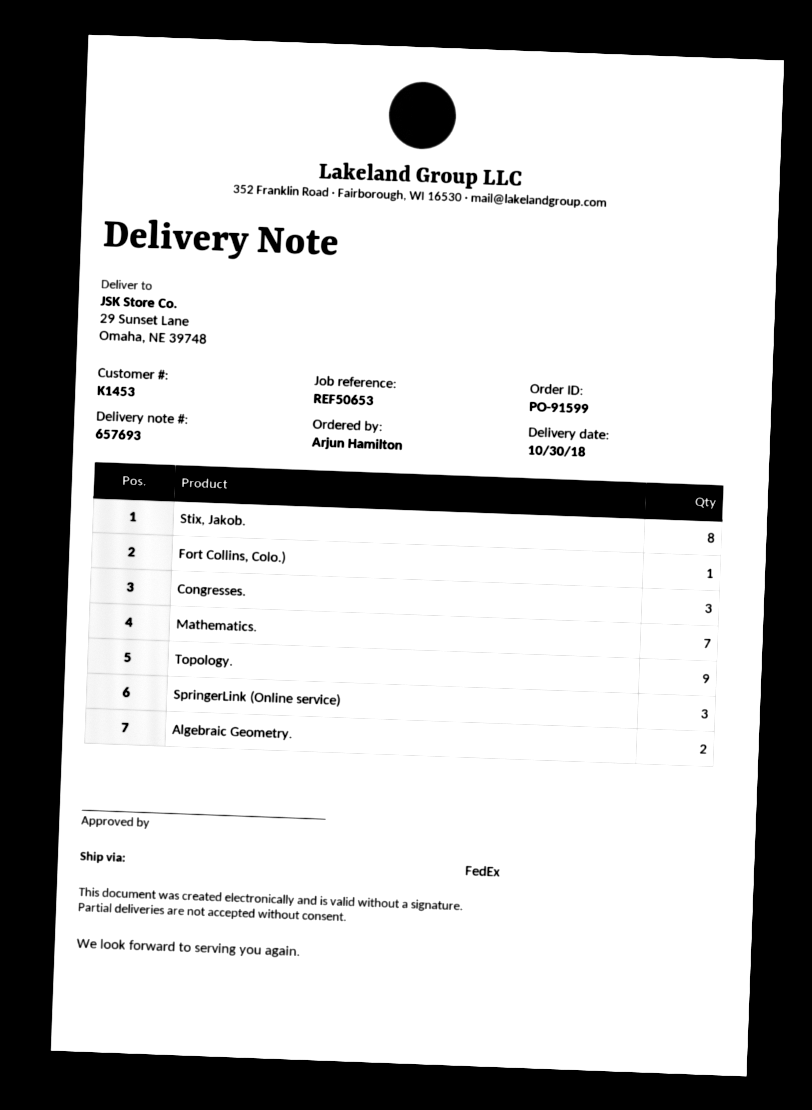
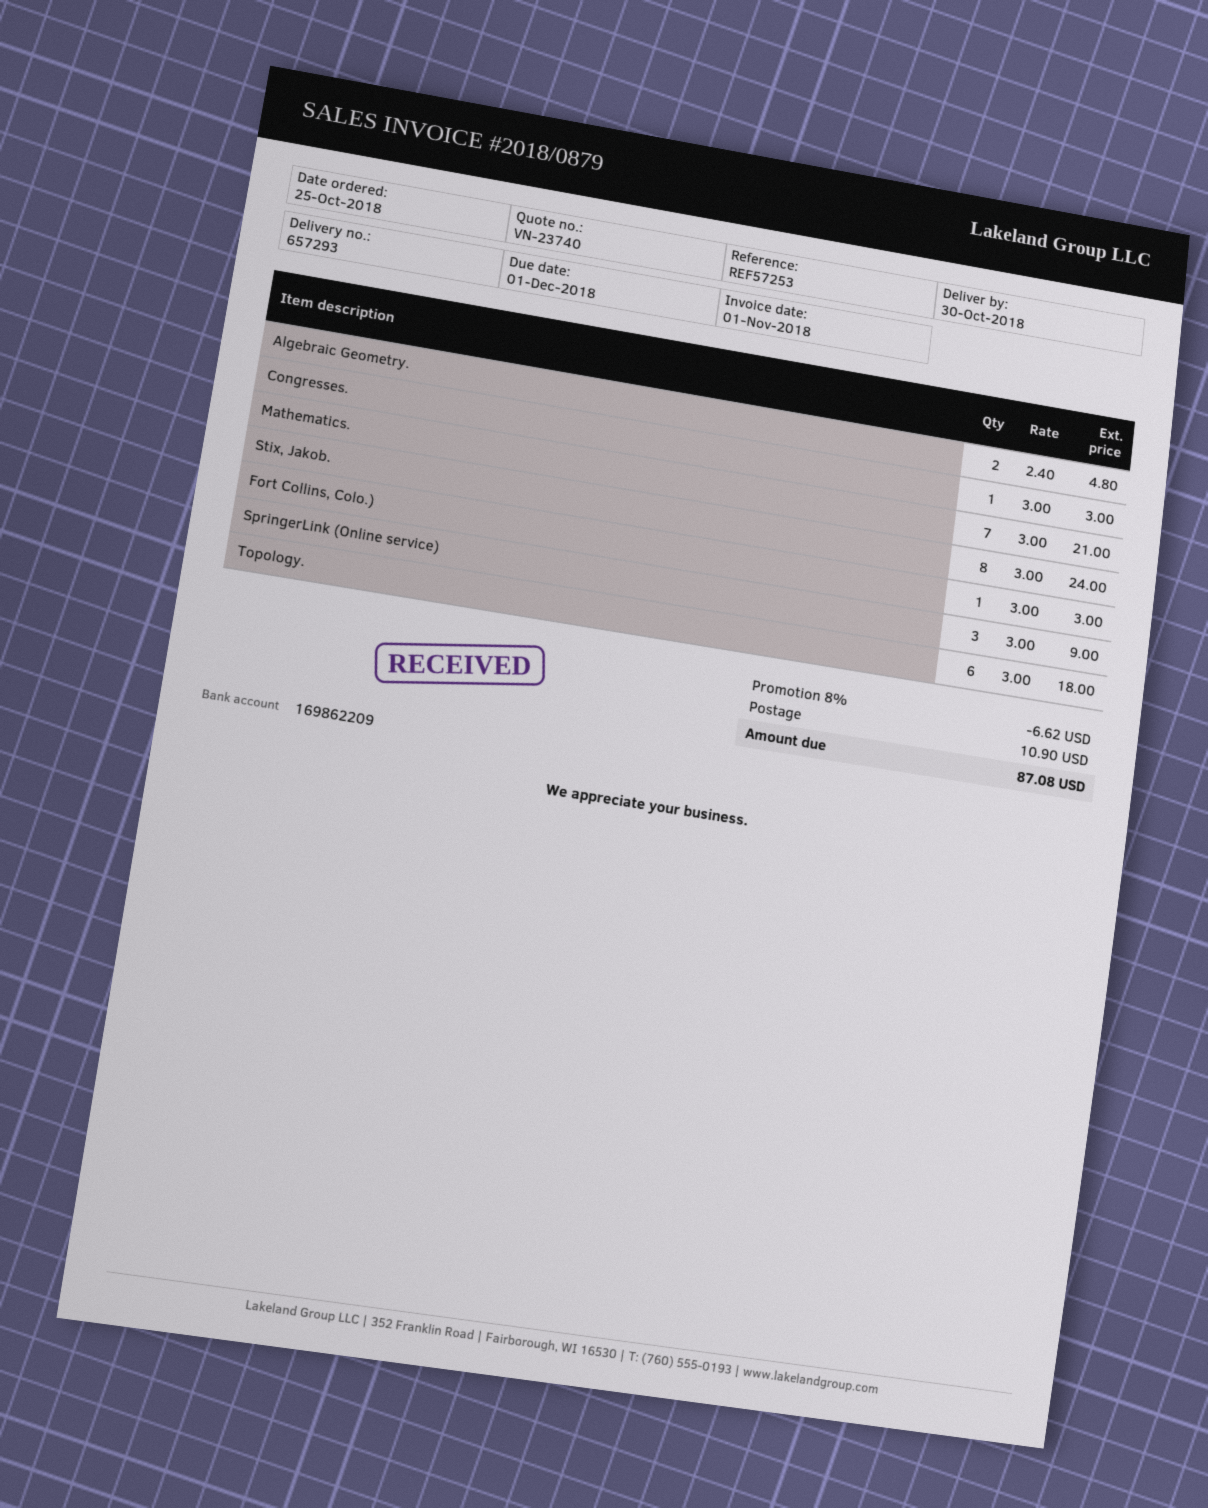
delivery note number: 657693 -> 657293
reference: REF50653 -> REF57253
Congresses.: 3 -> 1
Topology.: 9 -> 6

